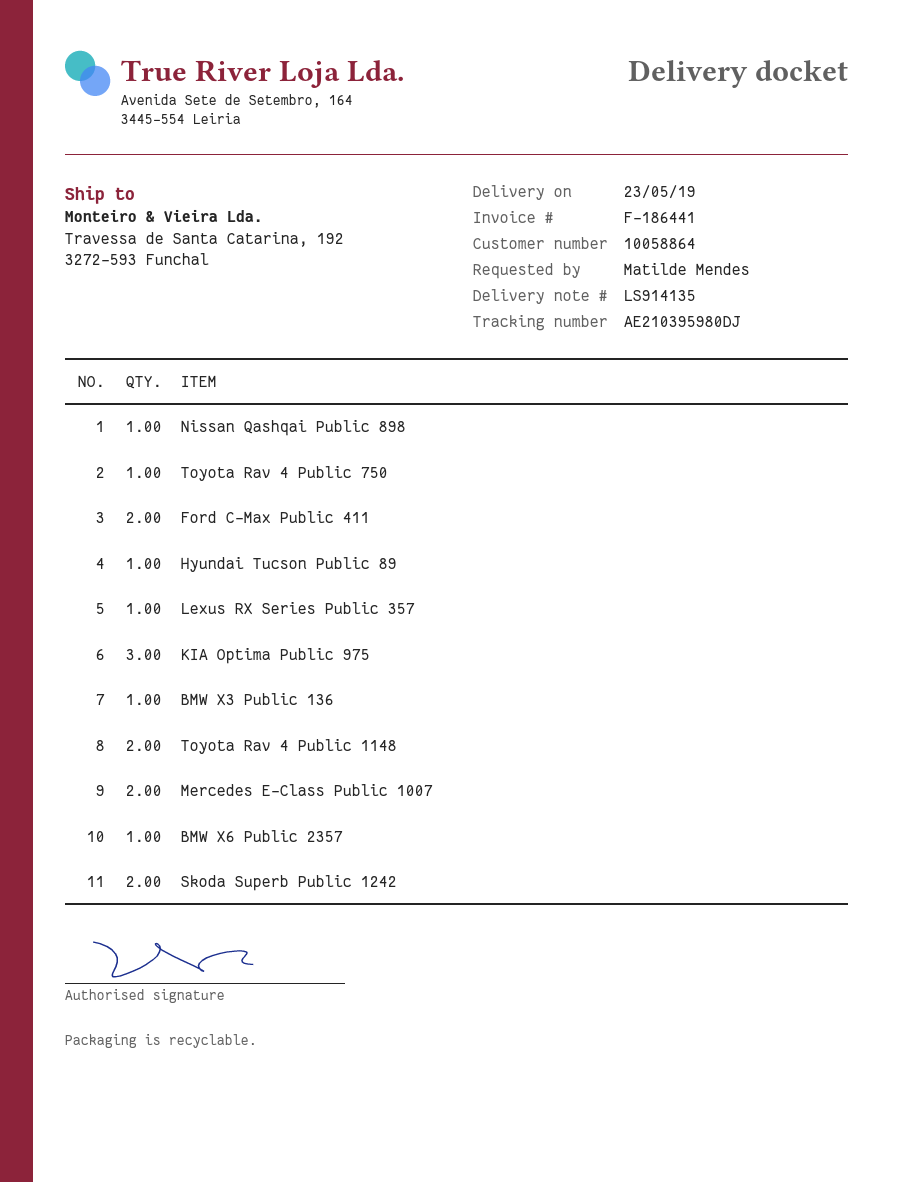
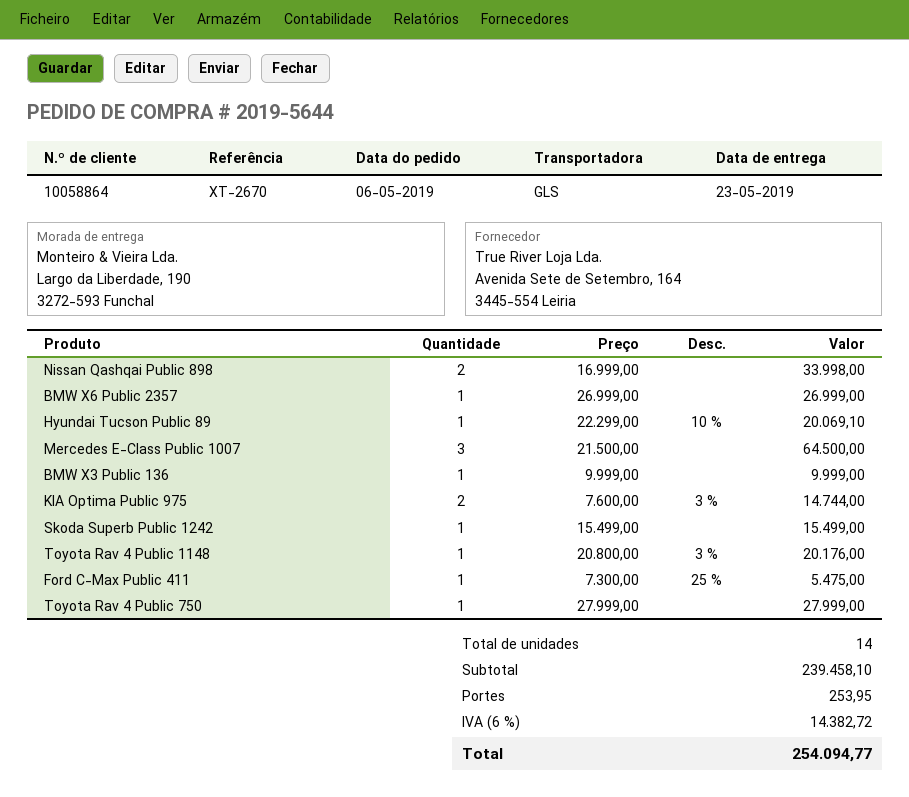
ship to: Travessa de Santa Catarina, 192, 3272-593 Funchal -> Largo da Liberdade, 190, 3272-593 Funchal
Nissan Qashqai Public 898: 1 -> 2
Ford C-Max Public 411: 2 -> 1
Lexus RX Series Public 357: 1 -> none
KIA Optima Public 975: 3 -> 2
Toyota Rav 4 Public 1148: 2 -> 1
Mercedes E-Class Public 1007: 2 -> 3
Skoda Superb Public 1242: 2 -> 1

